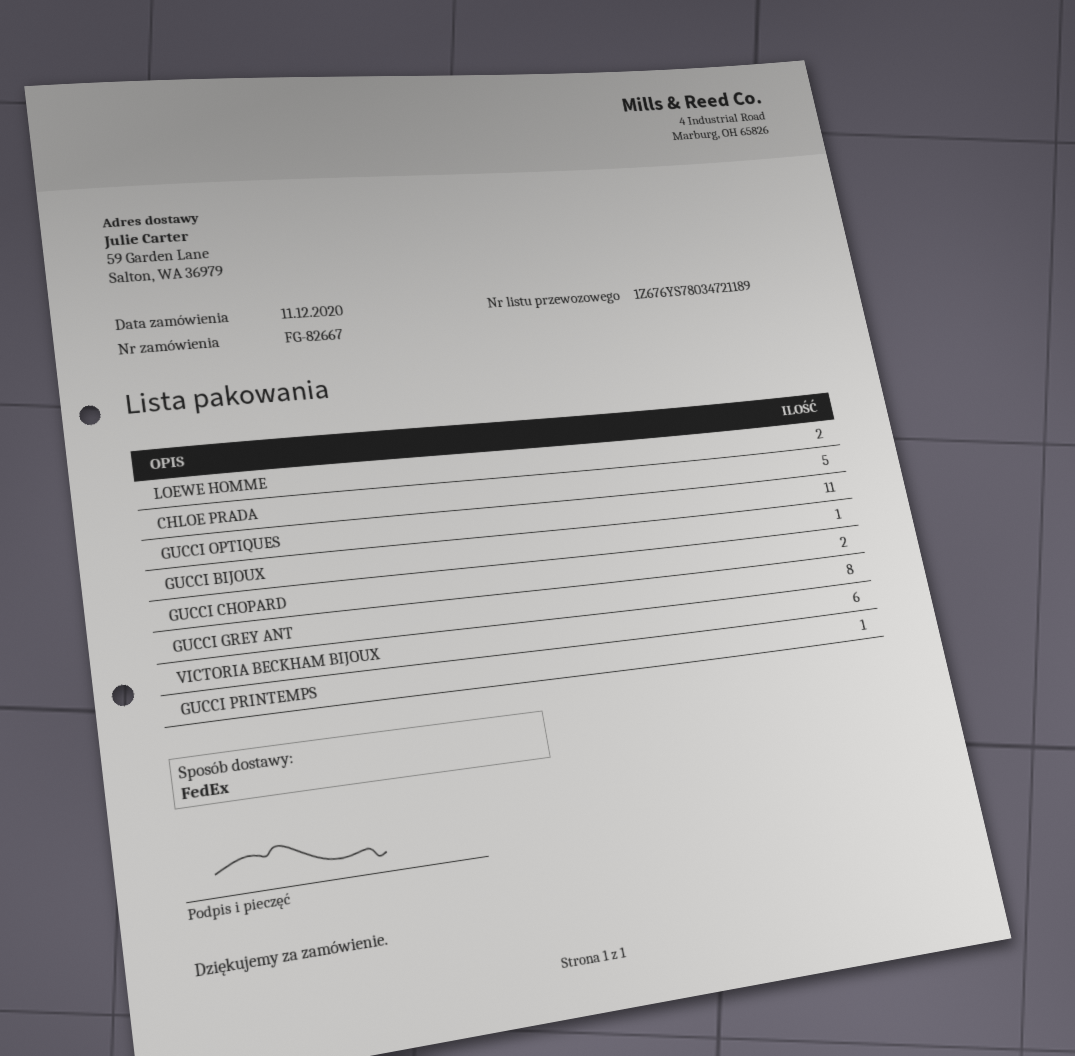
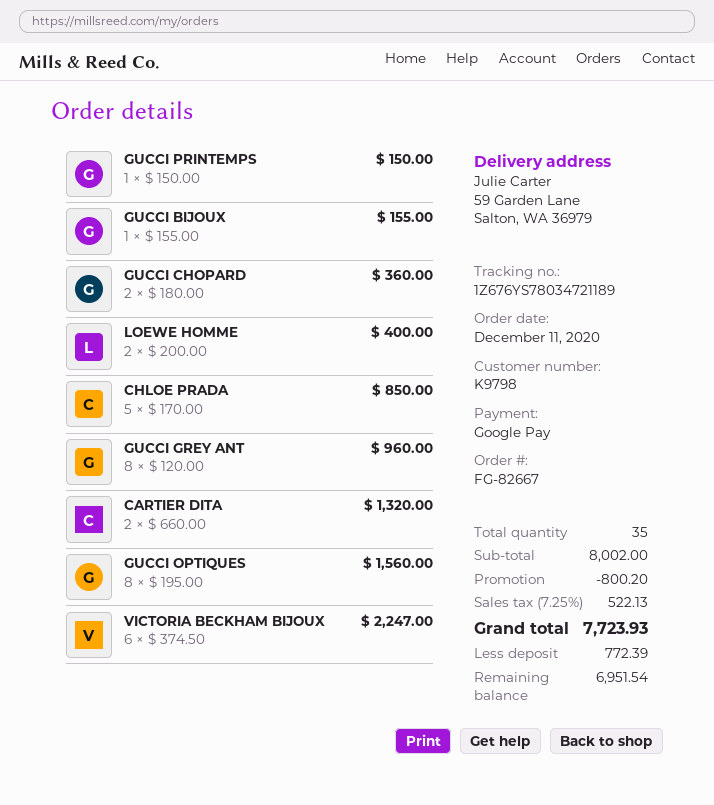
GUCCI OPTIQUES: 11 -> 8
CARTIER DITA: none -> 2

